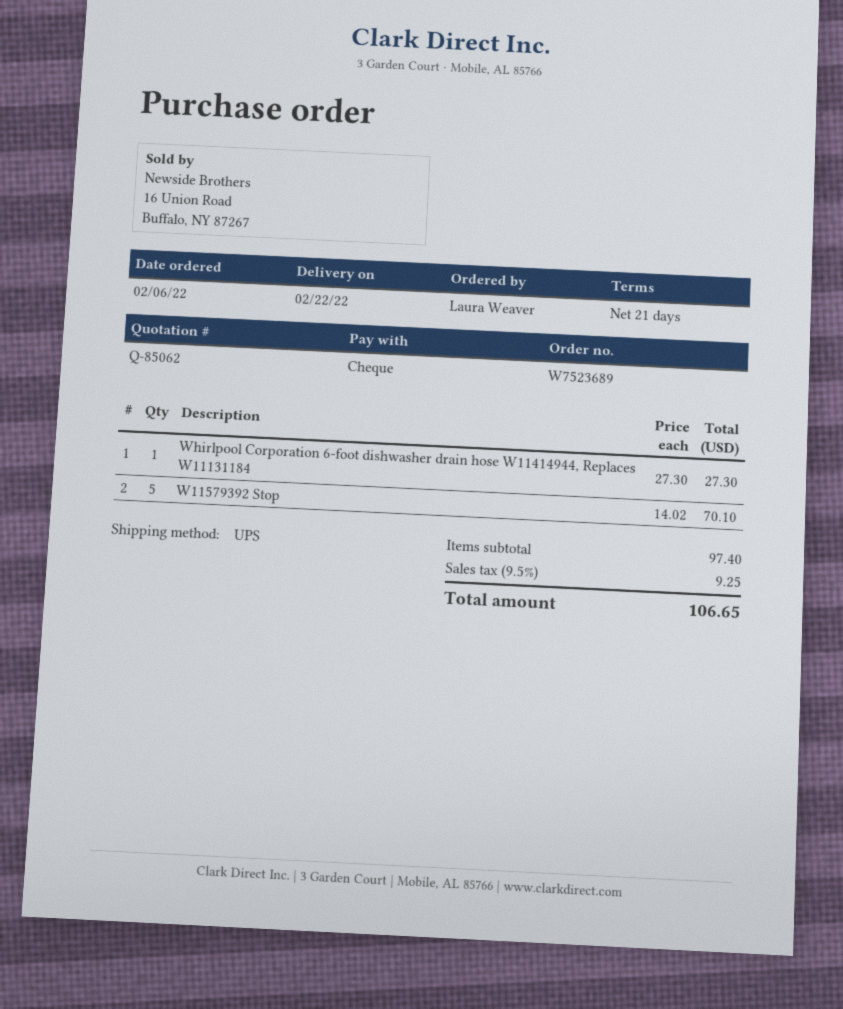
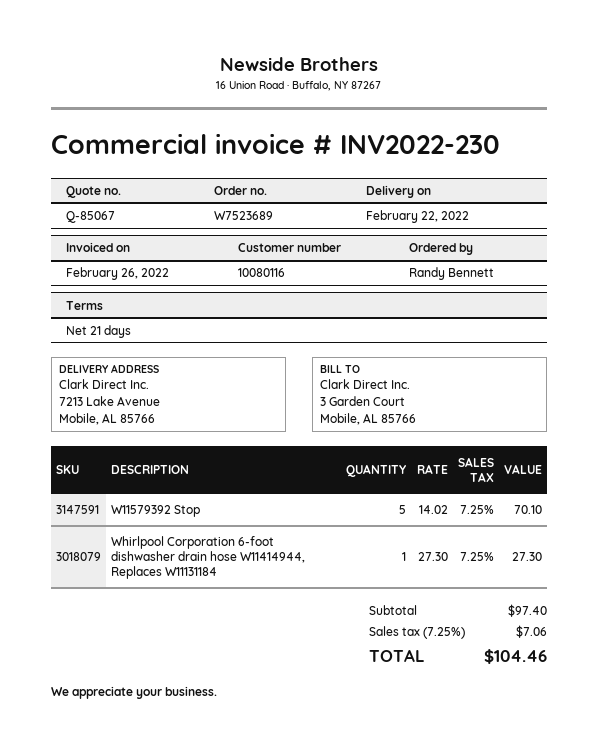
quote number: Q-85062 -> Q-85067
ordered by: Laura Weaver -> Randy Bennett
tax: 9.5% = 9.25 -> 7.25% = 7.06
total: 106.65 -> 104.46

